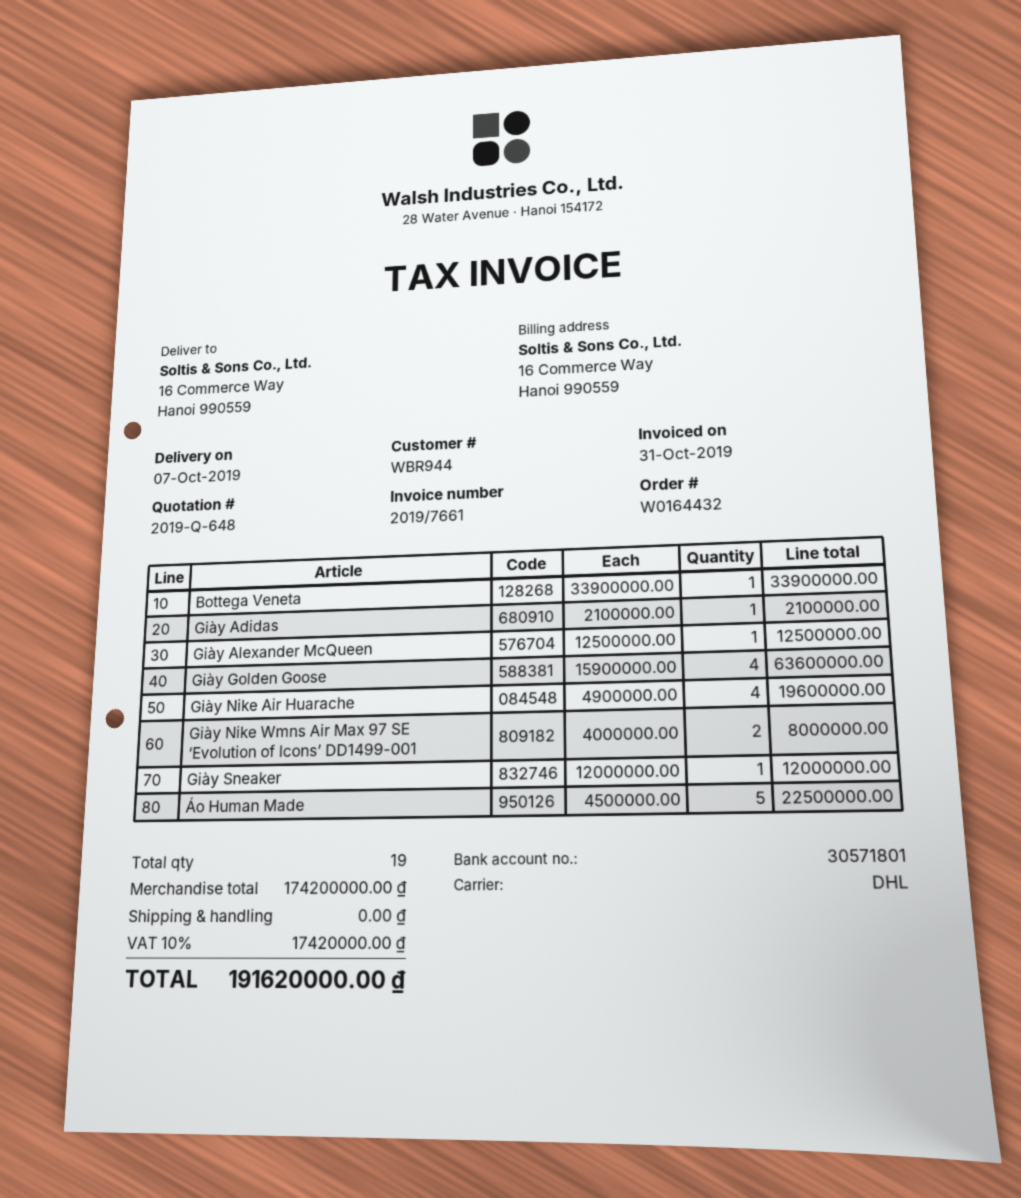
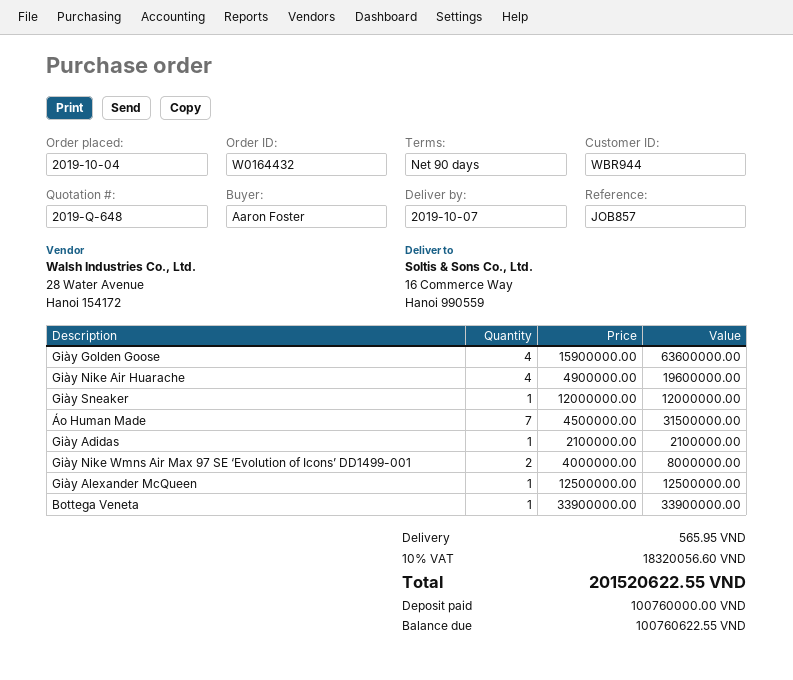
Áo Human Made: 5 x 4500000.00 = 22500000.00 -> 7 x 4500000.00 = 31500000.00
shipping: 0.00 -> 565.95
tax: 10% = 17420000.00 -> 10% = 18320056.60
total: 191620000.00 -> 201520622.55

